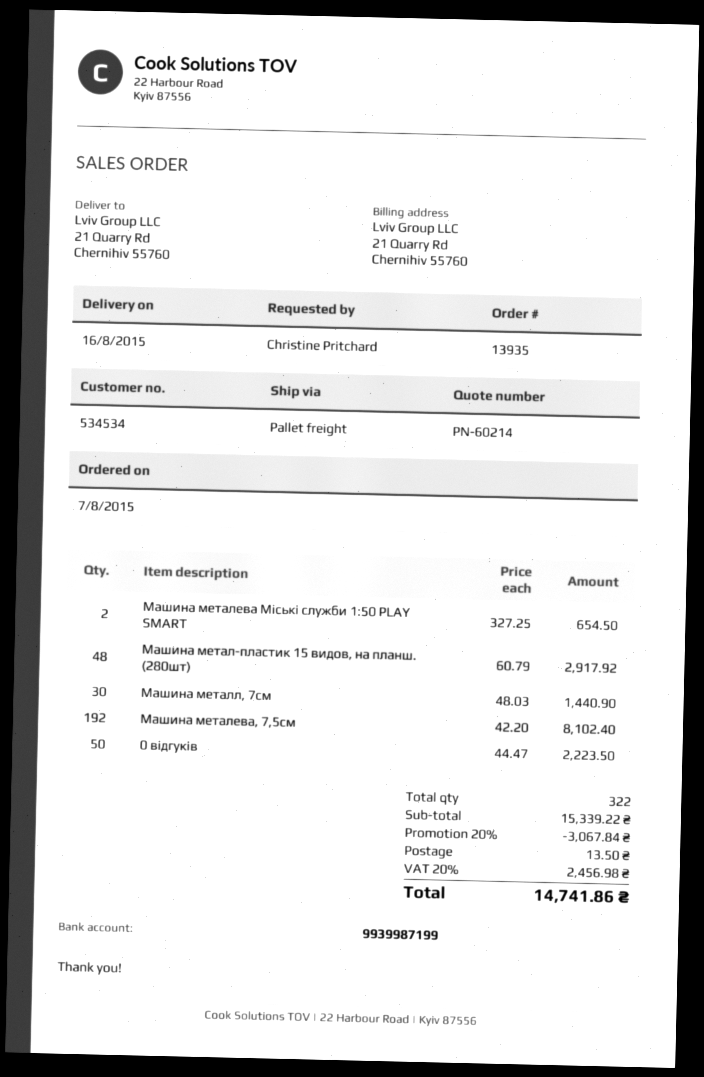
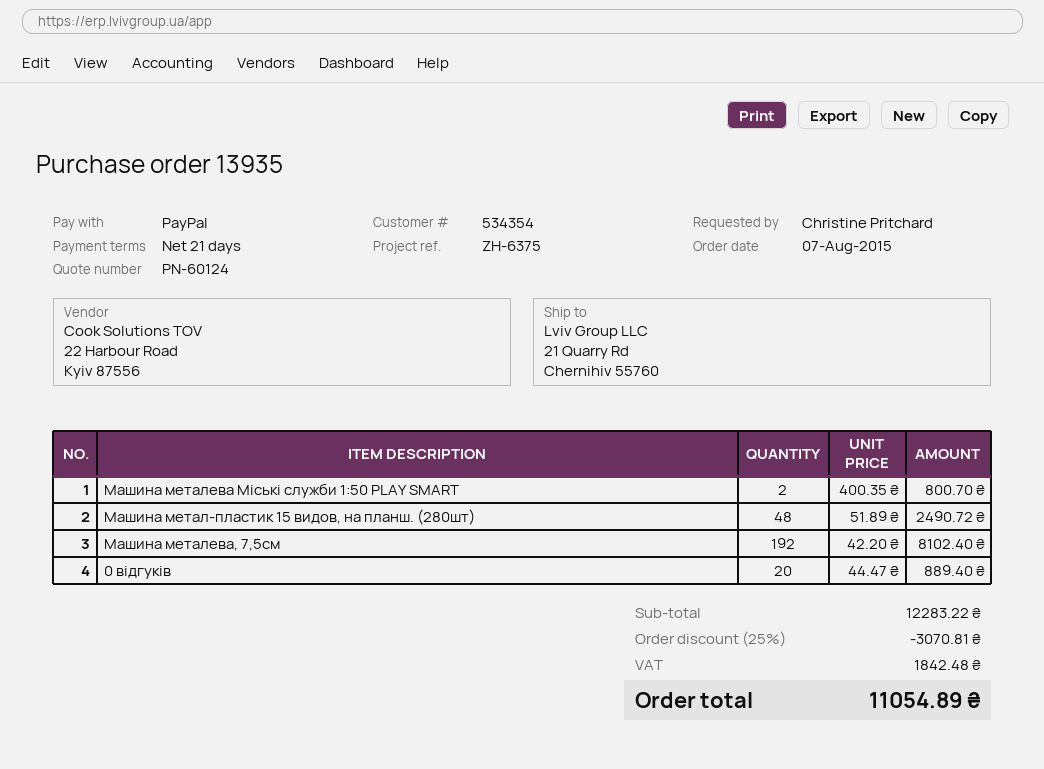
quote number: PN-60214 -> PN-60124
customer number: 534534 -> 534354
Машина металева Міські служби 1:50 PLAY SMART: 2 x 327.25 = 654.50 -> 2 x 400.35 = 800.70
Машина метал-пластик 15 видов, на планш. (280шт): 48 x 60.79 = 2917.92 -> 48 x 51.89 = 2490.72
Машина металл, 7см: 30 x 48.03 = 1440.90 -> none
0 відгуків: 50 x 44.47 = 2223.50 -> 20 x 44.47 = 889.40
subtotal: 15339.22 -> 12283.22
discount: 20% = 3067.84 -> 25% = 3070.81
shipping: 13.50 -> none
tax: 2456.98 -> 1842.48
total: 14741.86 -> 11054.89

